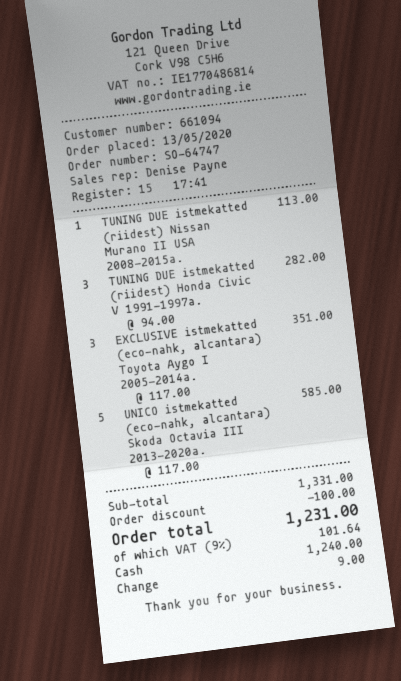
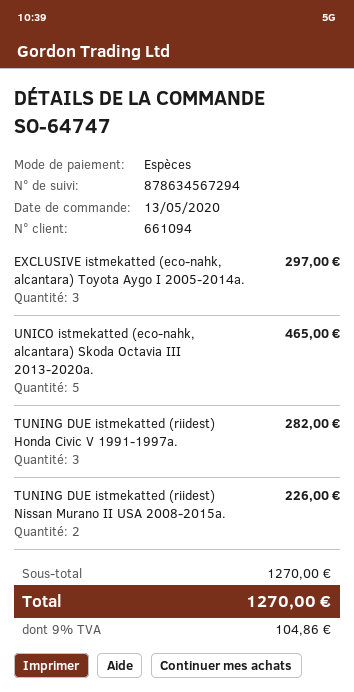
TUNING DUE istmekatted (riidest) Nissan Murano II USA 2008-2015a.: 1 for 113.00 -> 2 for 226.00
EXCLUSIVE istmekatted (eco-nahk, alcantara) Toyota Aygo I 2005-2014a.: 3 for 351.00 -> 3 for 297.00
UNICO istmekatted (eco-nahk, alcantara) Skoda Octavia III 2013-2020a.: 5 for 585.00 -> 5 for 465.00
subtotal: 1331.00 -> 1270.00
discount: 100.00 -> none
tax: 9% = 101.64 -> 9% = 104.86
total: 1231.00 -> 1270.00

